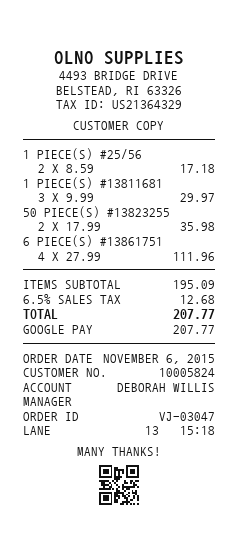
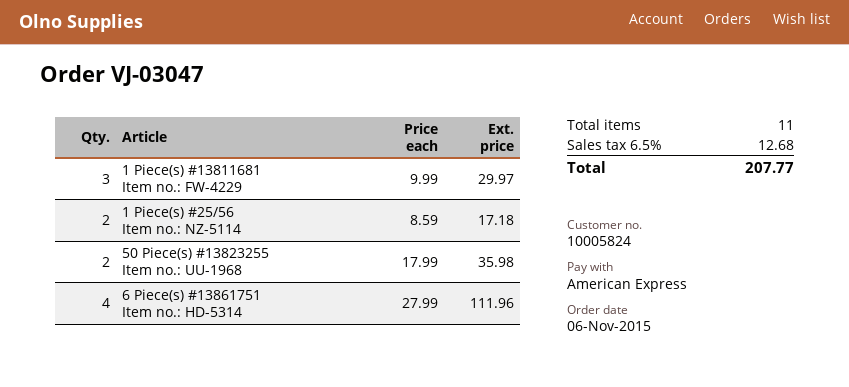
payment method: Google Pay -> American Express

